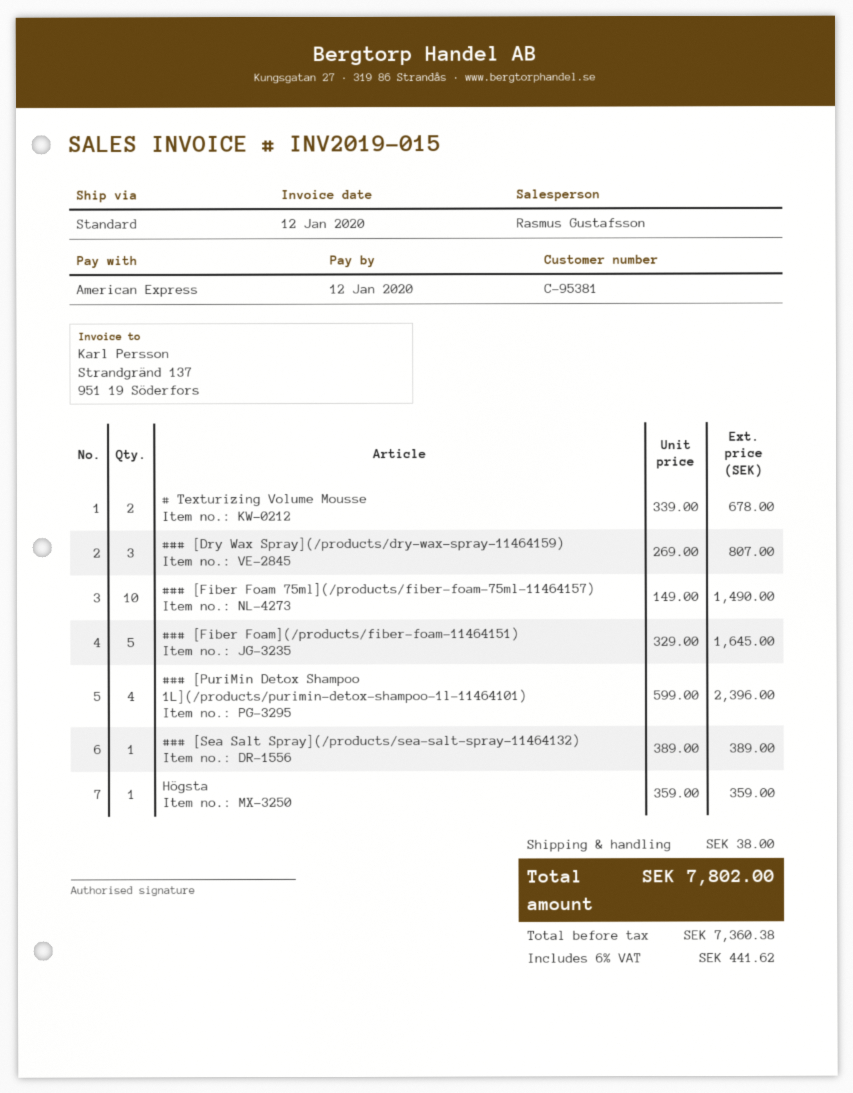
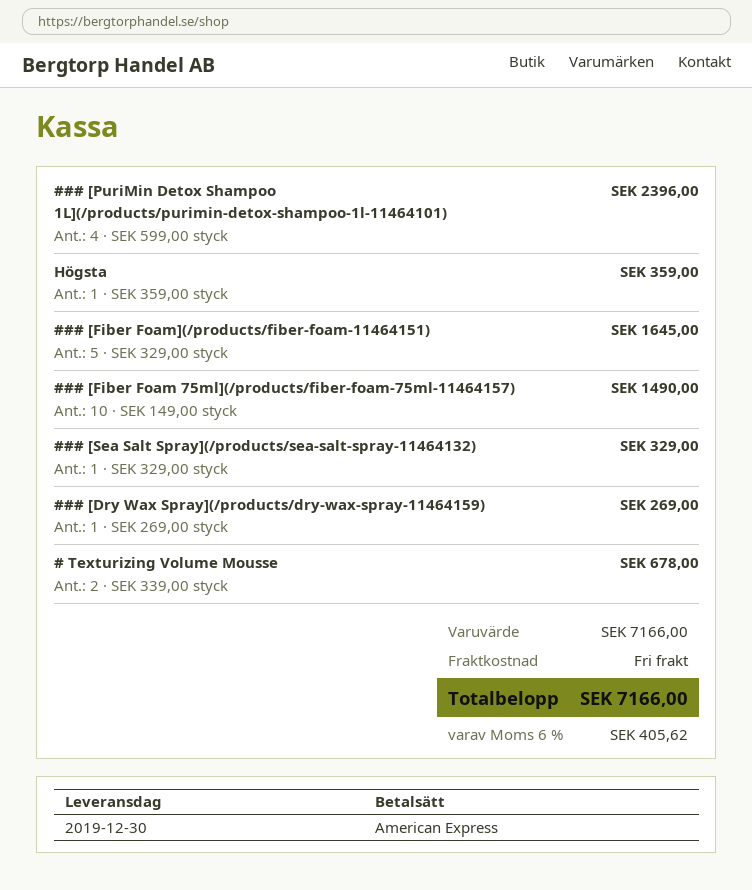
### [Dry Wax Spray](/products/dry-wax-spray-11464159): 3 x 269.00 = 807.00 -> 1 x 269.00 = 269.00
### [Sea Salt Spray](/products/sea-salt-spray-11464132): 1 x 389.00 = 389.00 -> 1 x 329.00 = 329.00
shipping: 38.00 -> 0.00
tax: 6% = 441.62 -> 6% = 405.62
total: 7802.00 -> 7166.00

